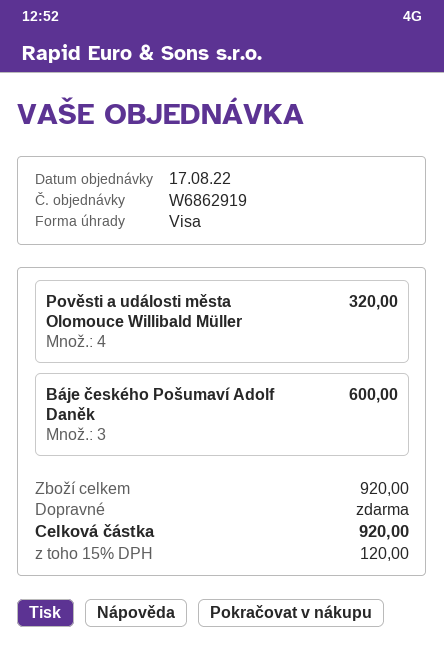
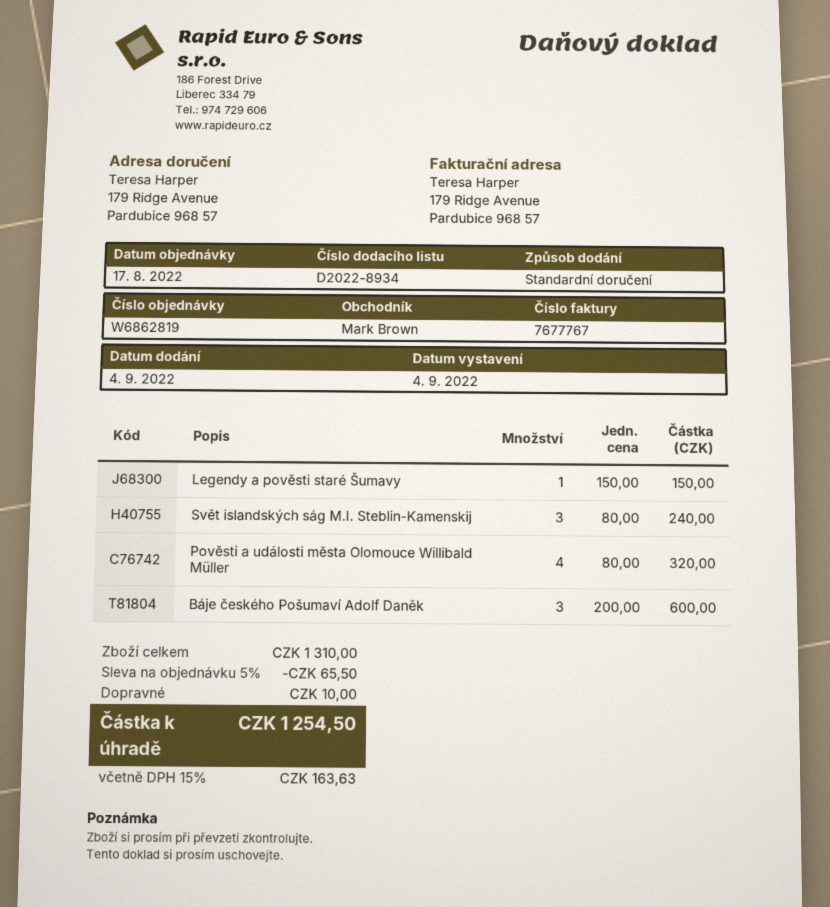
order number: W6862919 -> W6862819
Legendy a pověsti staré Šumavy: none -> 1 for 150.00
Svět islandských ság M.I. Steblin-Kamenskij: none -> 3 for 240.00
subtotal: 920.00 -> 1310.00
discount: none -> 5% = 65.50
shipping: 0.00 -> 10.00
tax: 15% = 120.00 -> 15% = 163.63
total: 920.00 -> 1254.50

